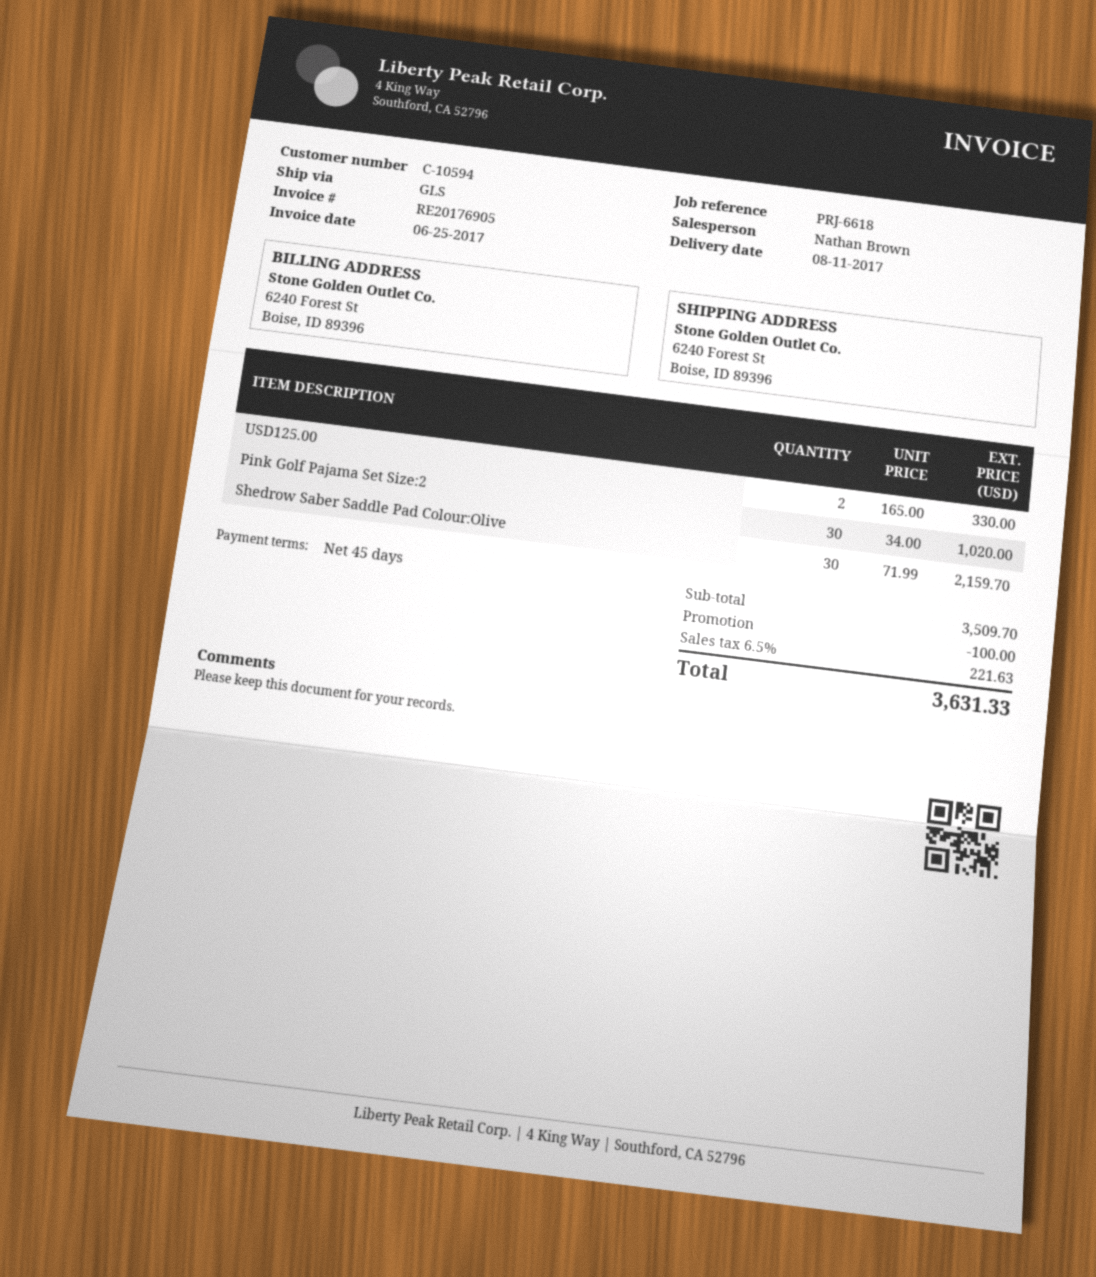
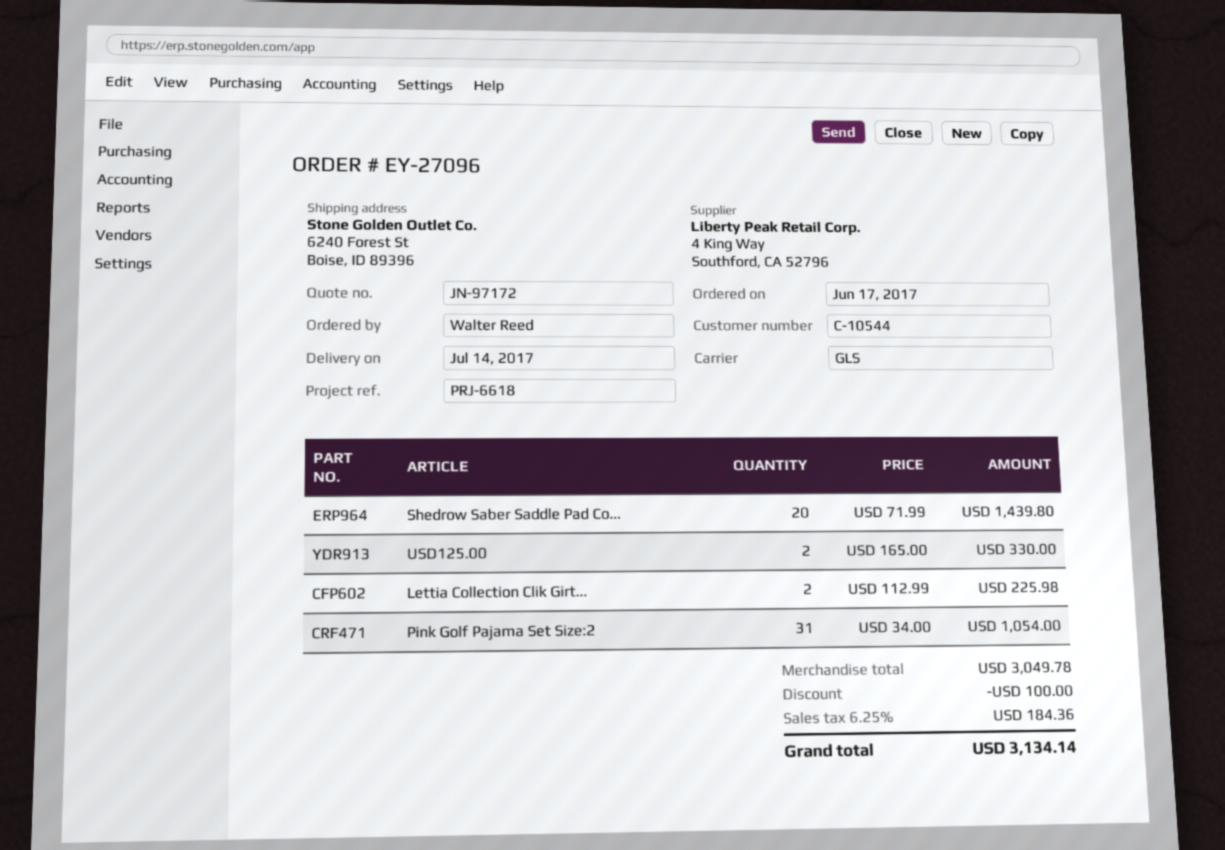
delivery date: 2017-08-11 -> 2017-07-14
customer number: C-10594 -> C-10544
Pink Golf Pajama Set Size:2: 30 x 34.00 = 1020.00 -> 31 x 34.00 = 1054.00
Shedrow Saber Saddle Pad Colour:Olive: 30 x 71.99 = 2159.70 -> 20 x 71.99 = 1439.80
Lettia Collection Clik Girt...: none -> 2 x 112.99 = 225.98
subtotal: 3509.70 -> 3049.78
tax: 6.5% = 221.63 -> 6.25% = 184.36
total: 3631.33 -> 3134.14

